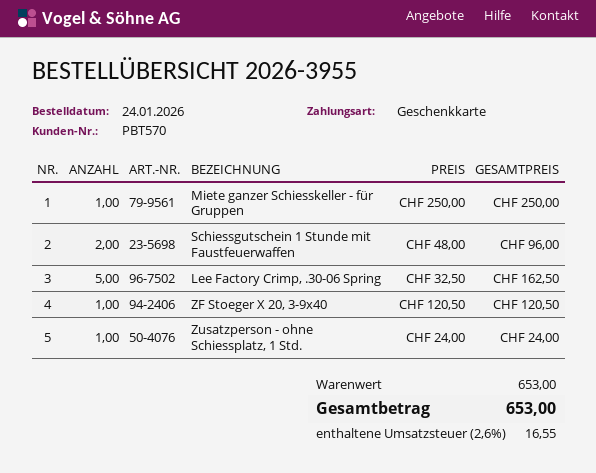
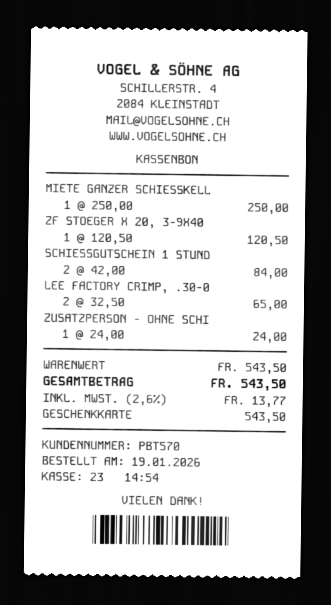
order date: 2026-01-24 -> 2026-01-19
Schiessgutschein 1 Stunde mit Faustfeuerwaffen: 2 x 48.00 = 96.00 -> 2 x 42.00 = 84.00
Lee Factory Crimp, .30-06 Spring: 5 x 32.50 = 162.50 -> 2 x 32.50 = 65.00
subtotal: 653.00 -> 543.50
tax: 2.6% = 16.55 -> 2.6% = 13.77
total: 653.00 -> 543.50

